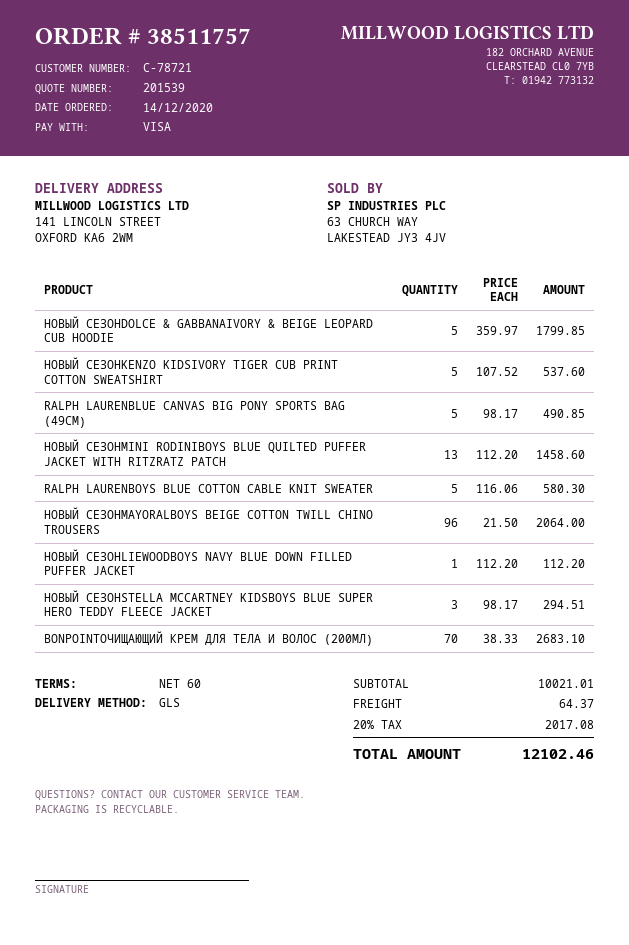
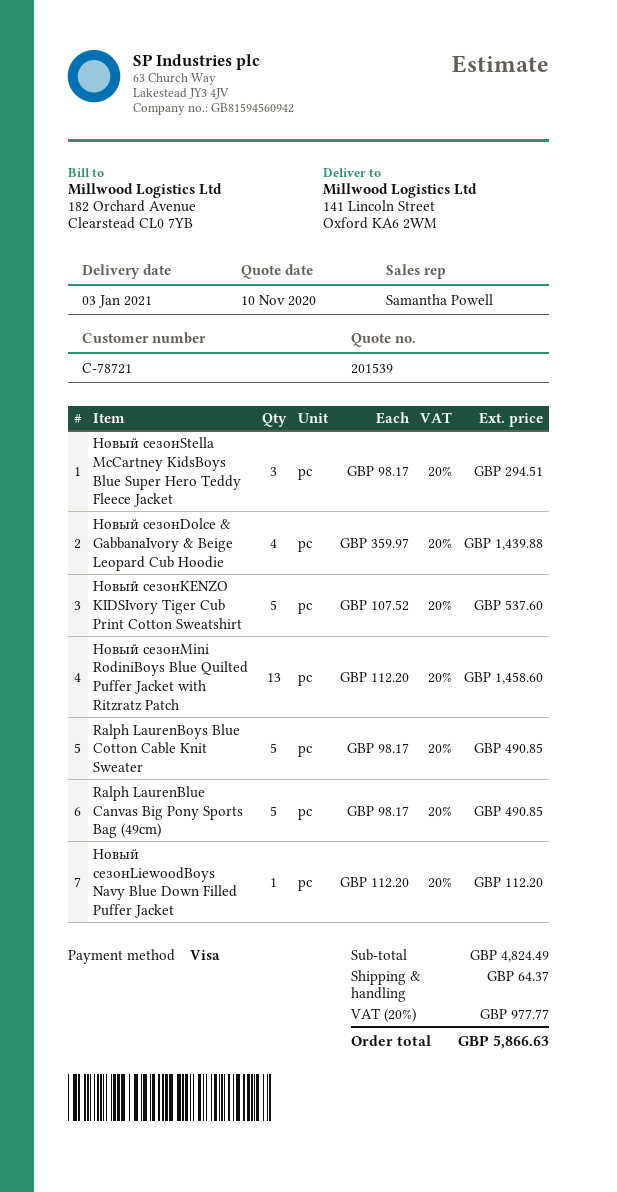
НОВЫЙ СЕЗОНDOLCE & GABBANAIVORY & BEIGE LEOPARD CUB HOODIE: 5 x 359.97 = 1799.85 -> 4 x 359.97 = 1439.88
RALPH LAURENBOYS BLUE COTTON CABLE KNIT SWEATER: 5 x 116.06 = 580.30 -> 5 x 98.17 = 490.85
НОВЫЙ СЕЗОНMAYORALBOYS BEIGE COTTON TWILL CHINO TROUSERS: 96 x 21.50 = 2064.00 -> none
BONPOINTОЧИЩАЮЩИЙ КРЕМ ДЛЯ ТЕЛА И ВОЛОС (200МЛ): 70 x 38.33 = 2683.10 -> none
subtotal: 10021.01 -> 4824.49
tax: 20% = 2017.08 -> 20% = 977.77
total: 12102.46 -> 5866.63

